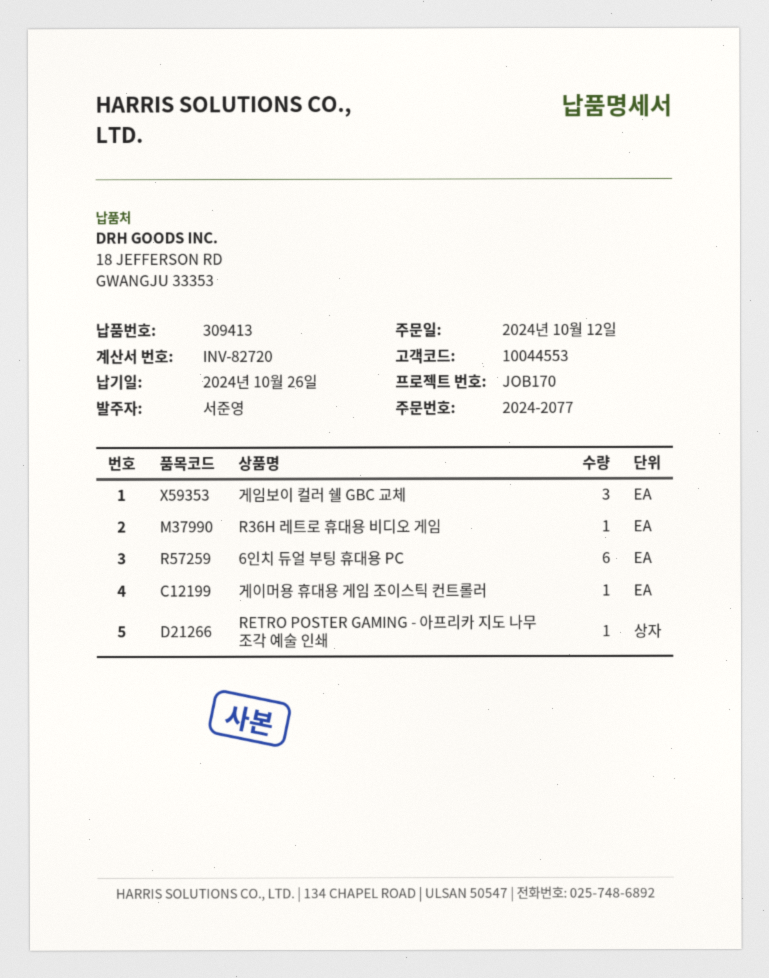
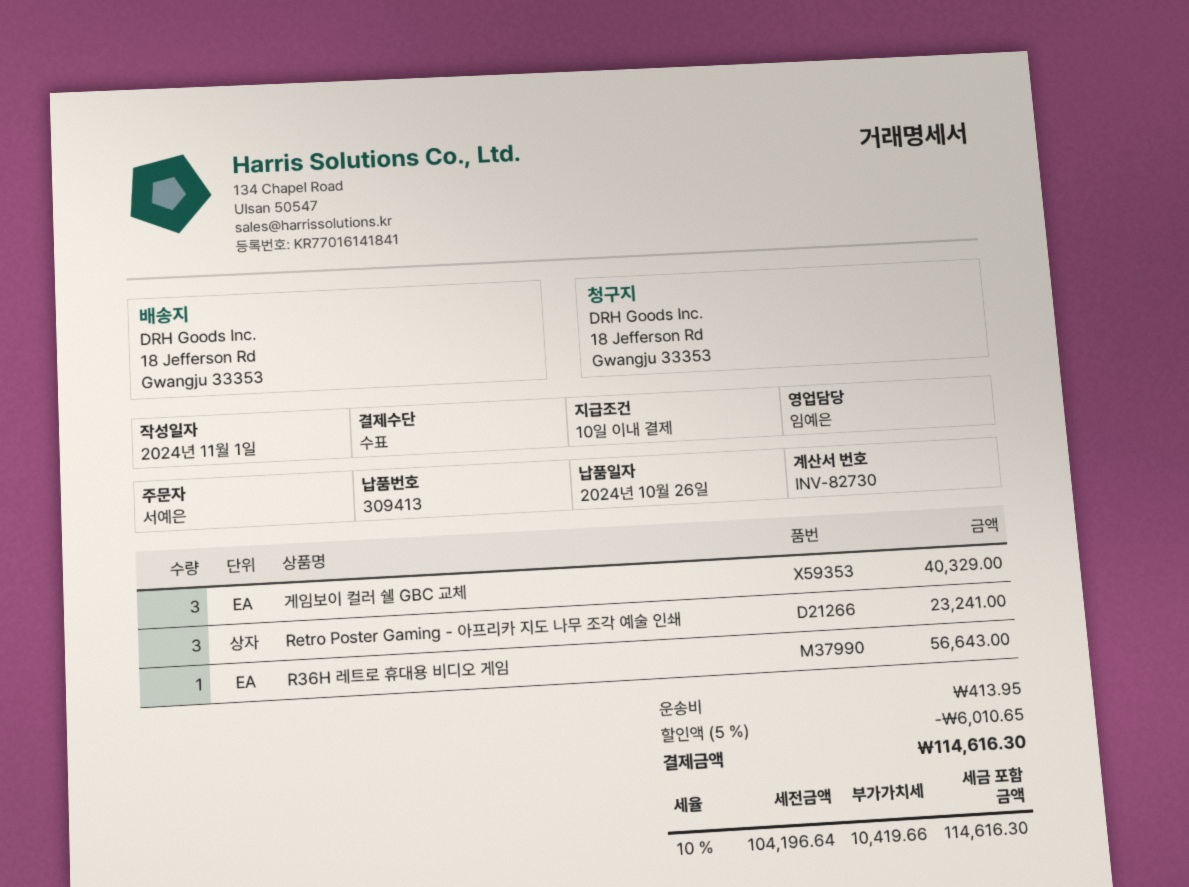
invoice number: INV-82720 -> INV-82730
ordered by: 서준영 -> 서예은
6인치 듀얼 부팅 휴대용 PC: 6 -> none
게이머용 휴대용 게임 조이스틱 컨트롤러: 1 -> none
RETRO POSTER GAMING - 아프리카 지도 나무 조각 예술 인쇄: 1 -> 3

